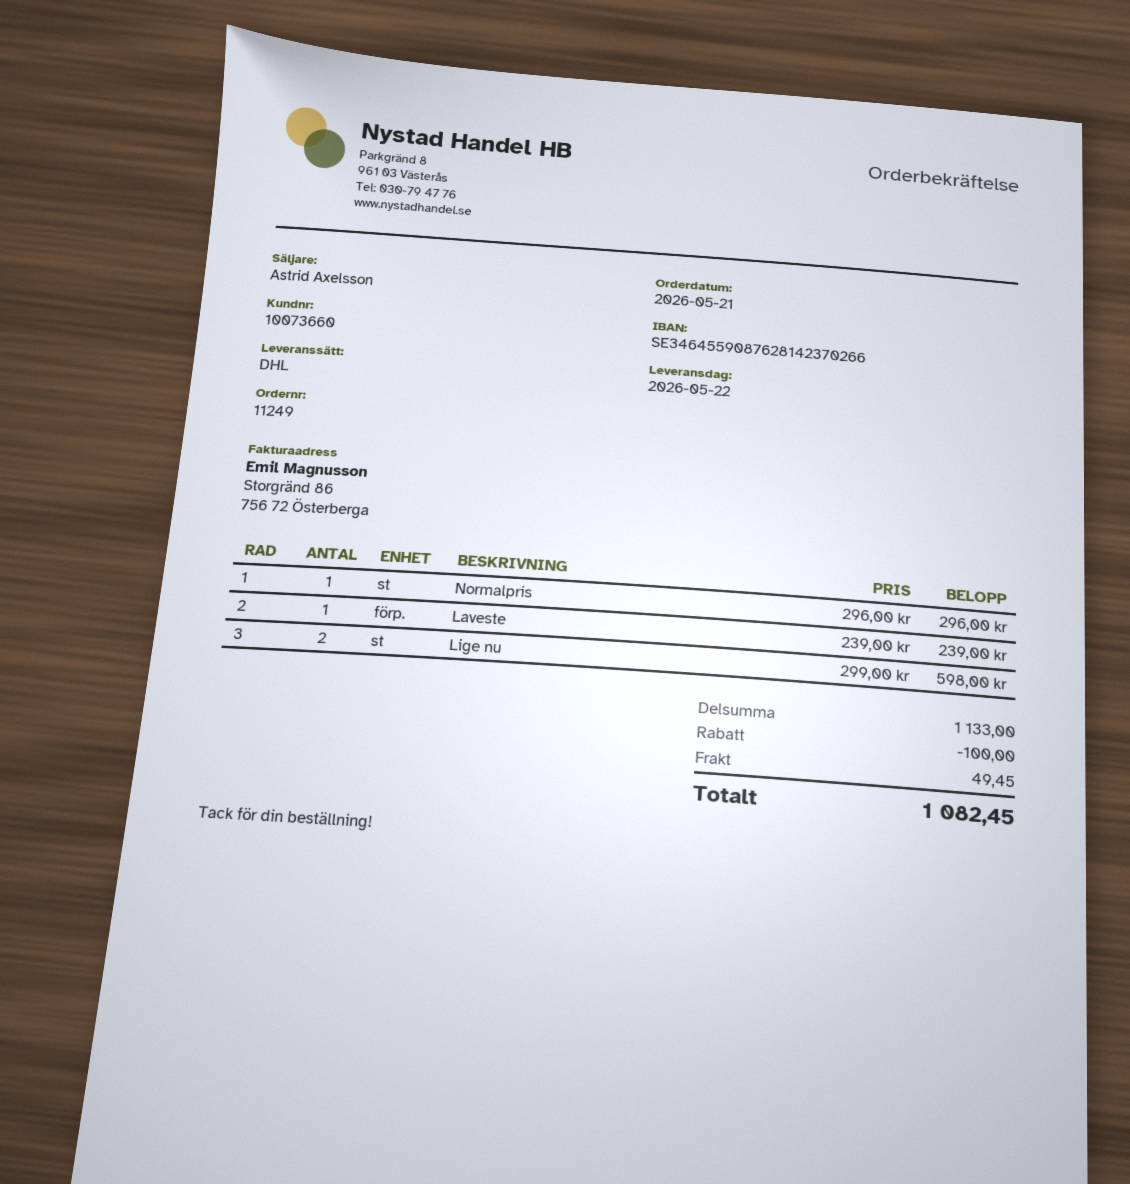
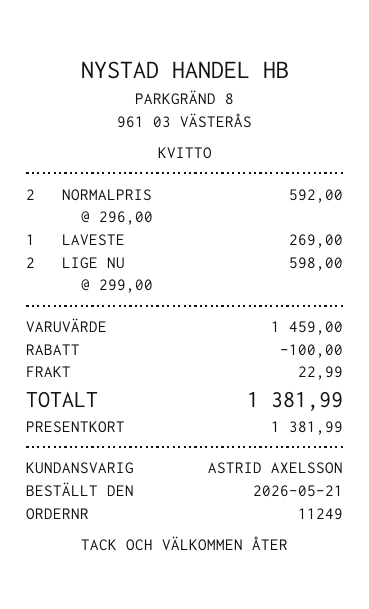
Normalpris: 1 x 296.00 = 296.00 -> 2 x 296.00 = 592.00
Laveste: 1 x 239.00 = 239.00 -> 1 x 269.00 = 269.00
subtotal: 1133.00 -> 1459.00
shipping: 49.45 -> 22.99
total: 1082.45 -> 1381.99

